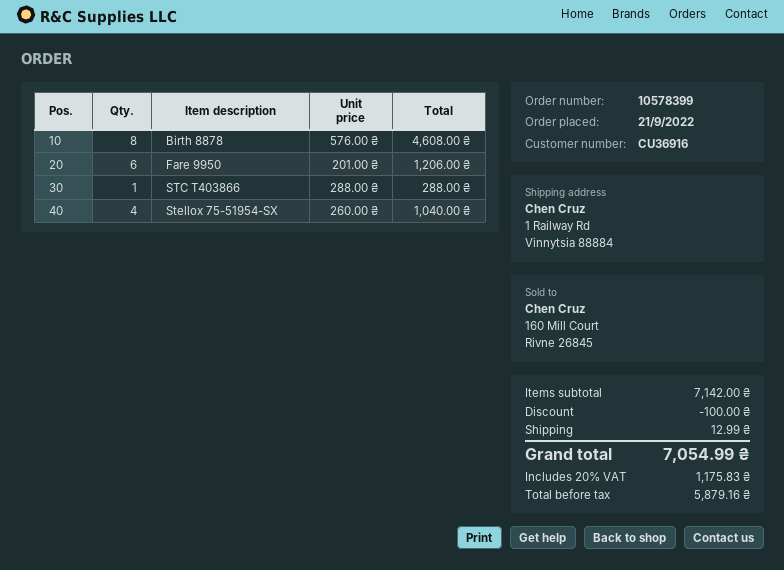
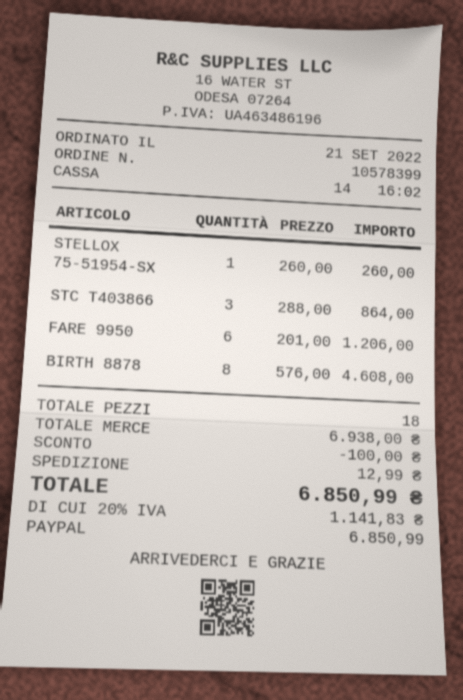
STC T403866: 1 x 288.00 = 288.00 -> 3 x 288.00 = 864.00
Stellox 75-51954-SX: 4 x 260.00 = 1040.00 -> 1 x 260.00 = 260.00
subtotal: 7142.00 -> 6938.00
tax: 20% = 1175.83 -> 20% = 1141.83
total: 7054.99 -> 6850.99

